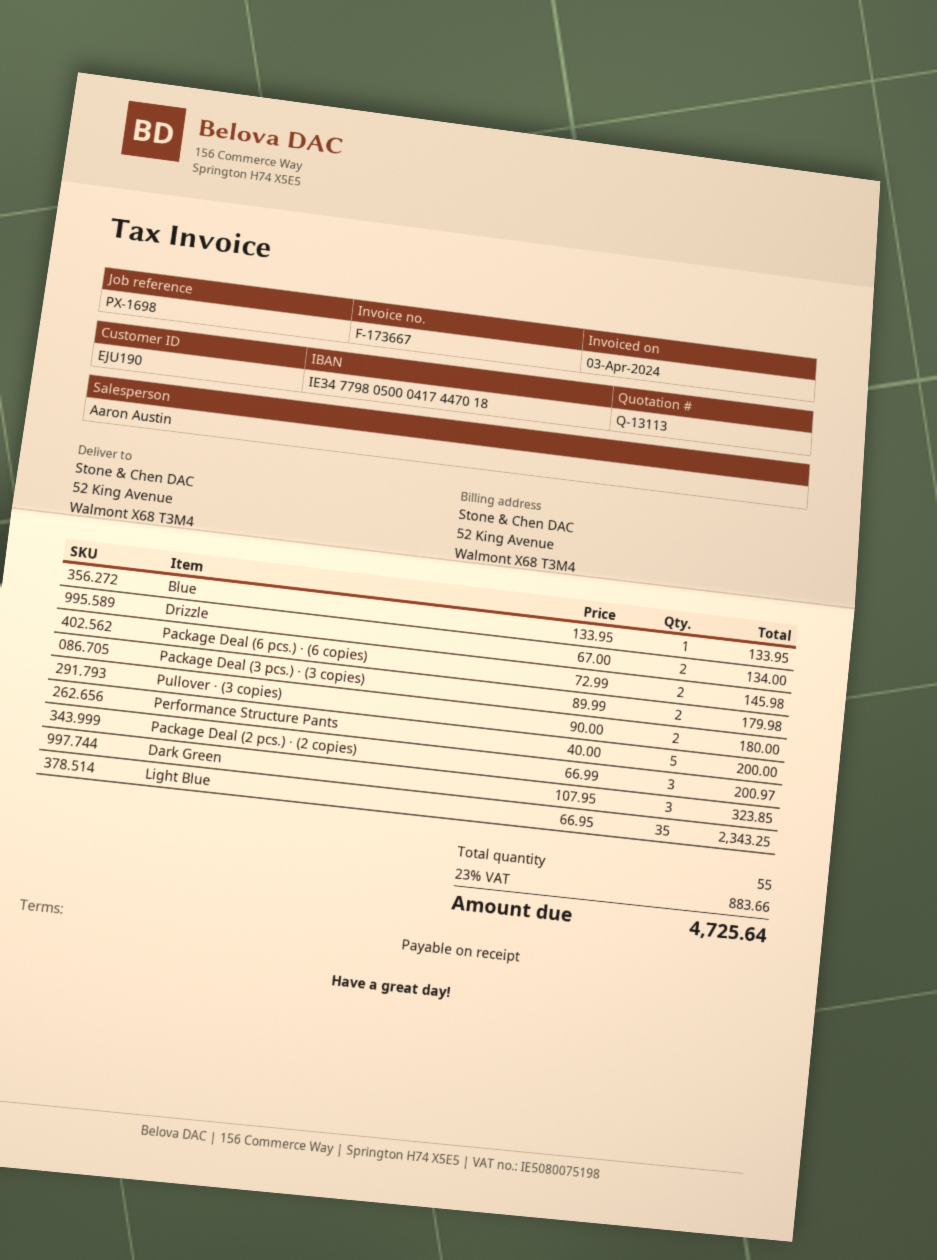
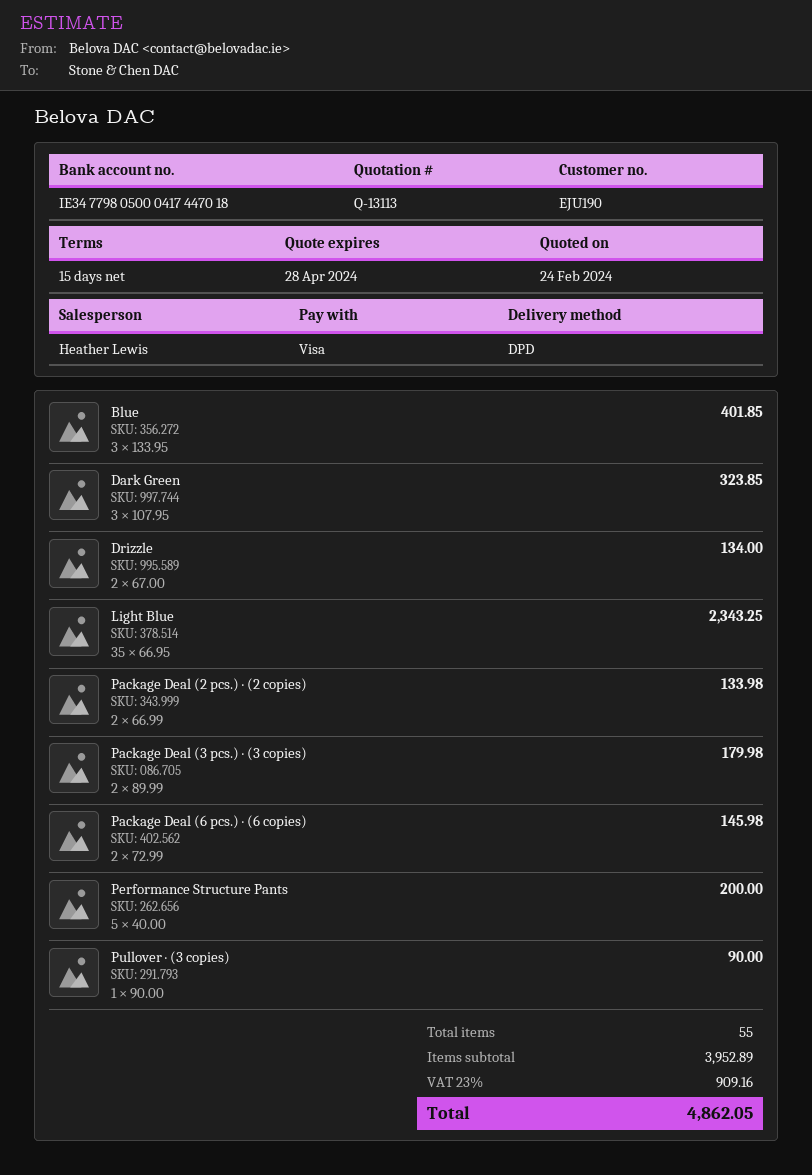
payment terms: on receipt -> 15 days
sales rep: Aaron Austin -> Heather Lewis
Blue: 1 x 133.95 = 133.95 -> 3 x 133.95 = 401.85
Pullover · (3 copies): 2 x 90.00 = 180.00 -> 1 x 90.00 = 90.00
Package Deal (2 pcs.) · (2 copies): 3 x 66.99 = 200.97 -> 2 x 66.99 = 133.98
tax: 23% = 883.66 -> 23% = 909.16
total: 4725.64 -> 4862.05

